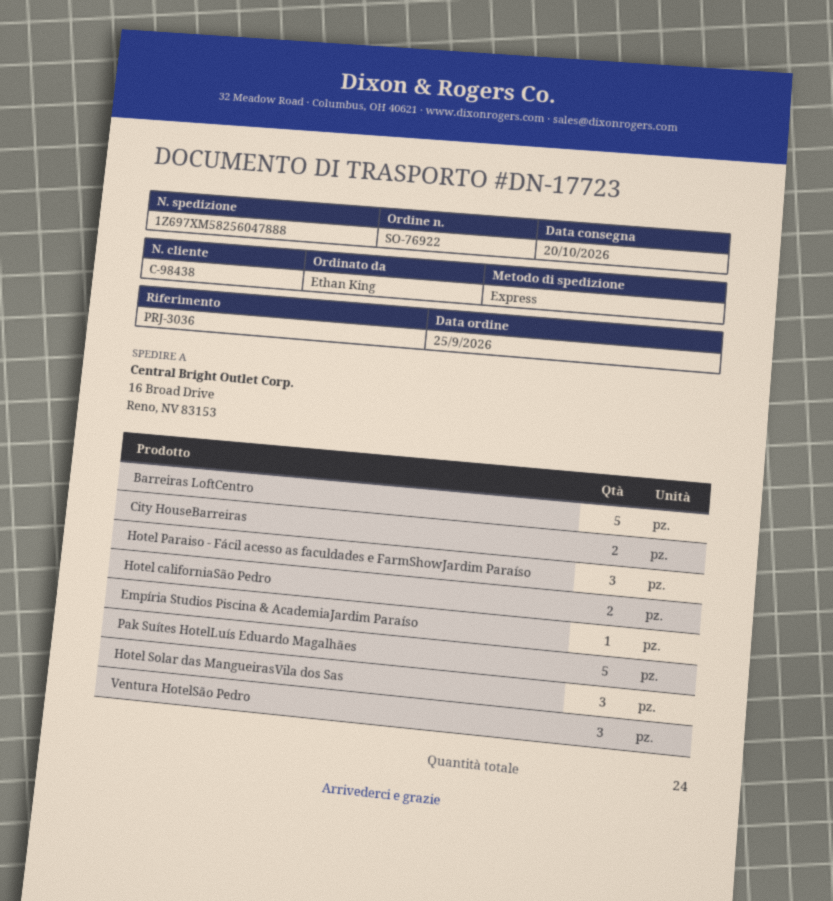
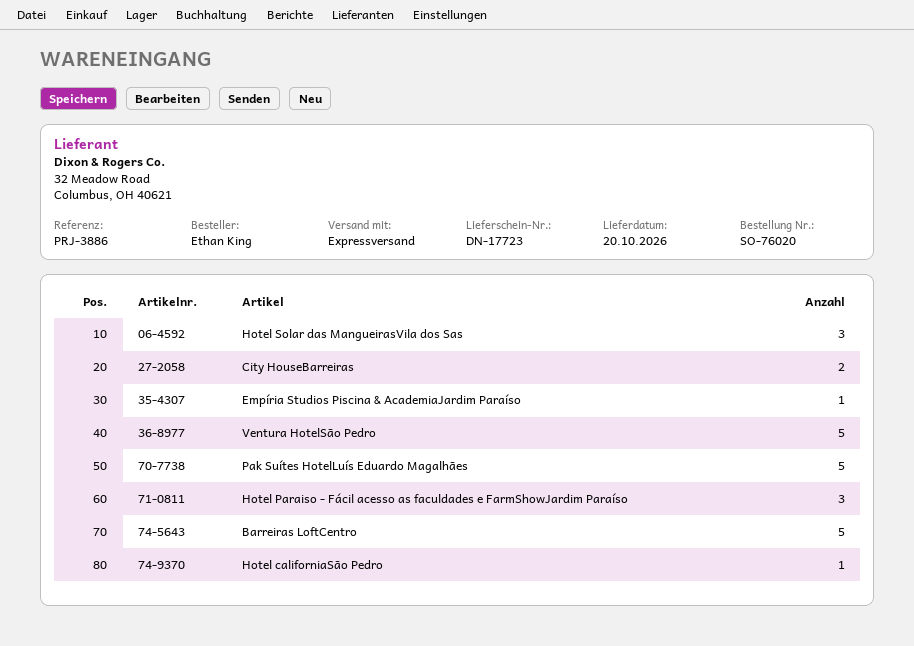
order number: SO-76922 -> SO-76020
reference: PRJ-3036 -> PRJ-3886
Hotel californiaSão Pedro: 2 -> 1
Ventura HotelSão Pedro: 3 -> 5

